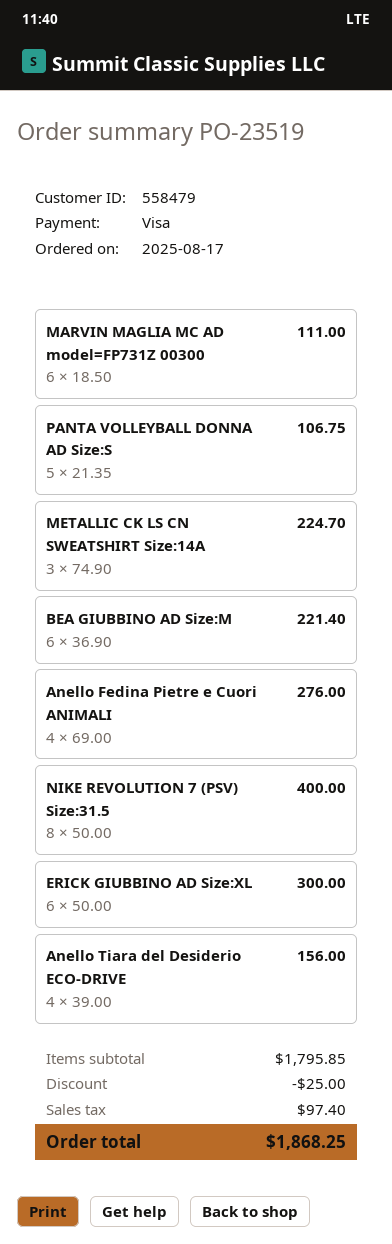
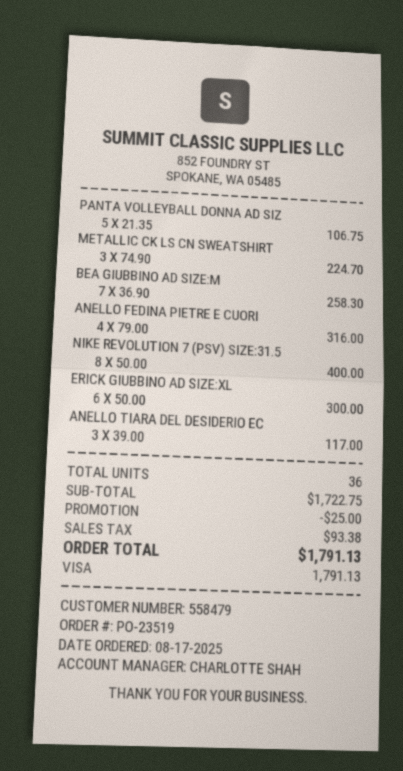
MARVIN MAGLIA MC AD model=FP731Z 00300: 6 x 18.50 = 111.00 -> none
BEA GIUBBINO AD Size:M: 6 x 36.90 = 221.40 -> 7 x 36.90 = 258.30
Anello Fedina Pietre e Cuori ANIMALI: 4 x 69.00 = 276.00 -> 4 x 79.00 = 316.00
Anello Tiara del Desiderio ECO-DRIVE: 4 x 39.00 = 156.00 -> 3 x 39.00 = 117.00
subtotal: 1795.85 -> 1722.75
tax: 97.40 -> 93.38
total: 1868.25 -> 1791.13

